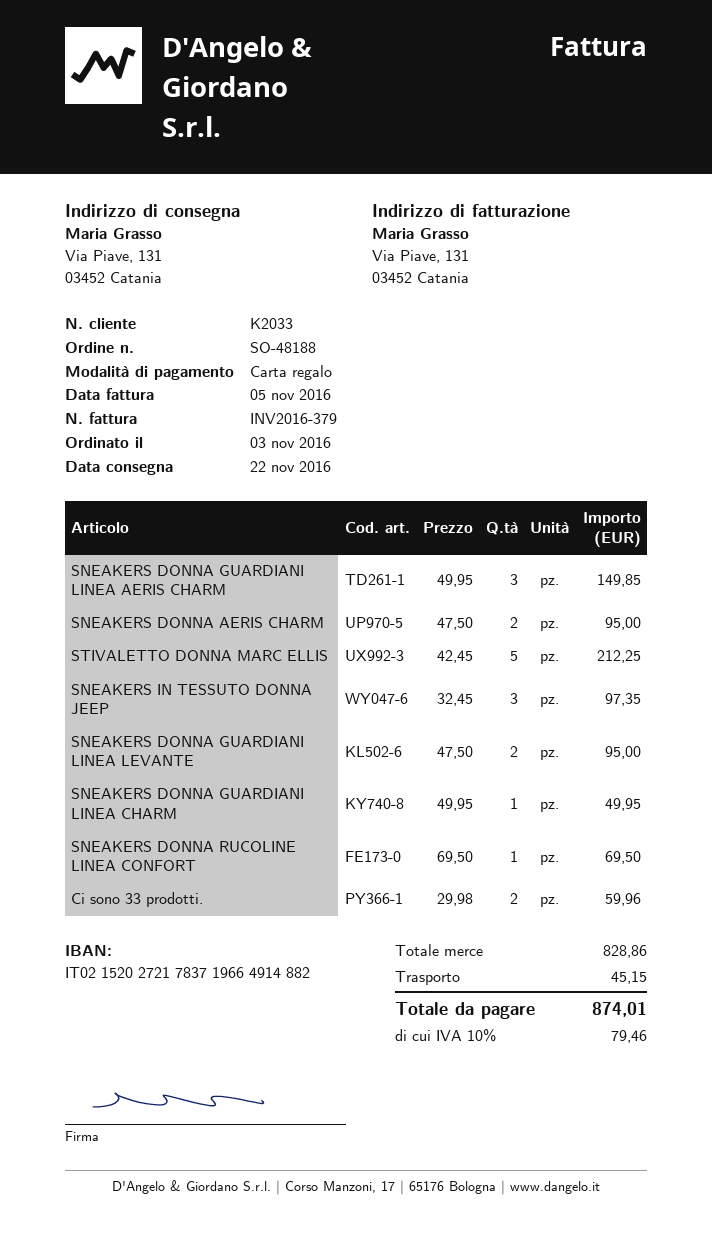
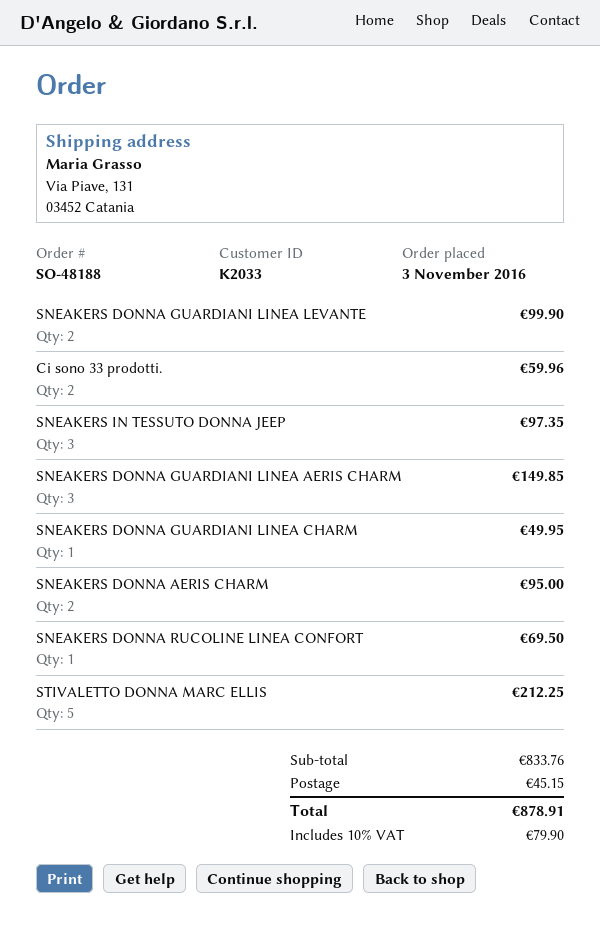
SNEAKERS DONNA GUARDIANI LINEA LEVANTE: 2 for 95.00 -> 2 for 99.90
subtotal: 828.86 -> 833.76
tax: 10% = 79.46 -> 10% = 79.90
total: 874.01 -> 878.91

